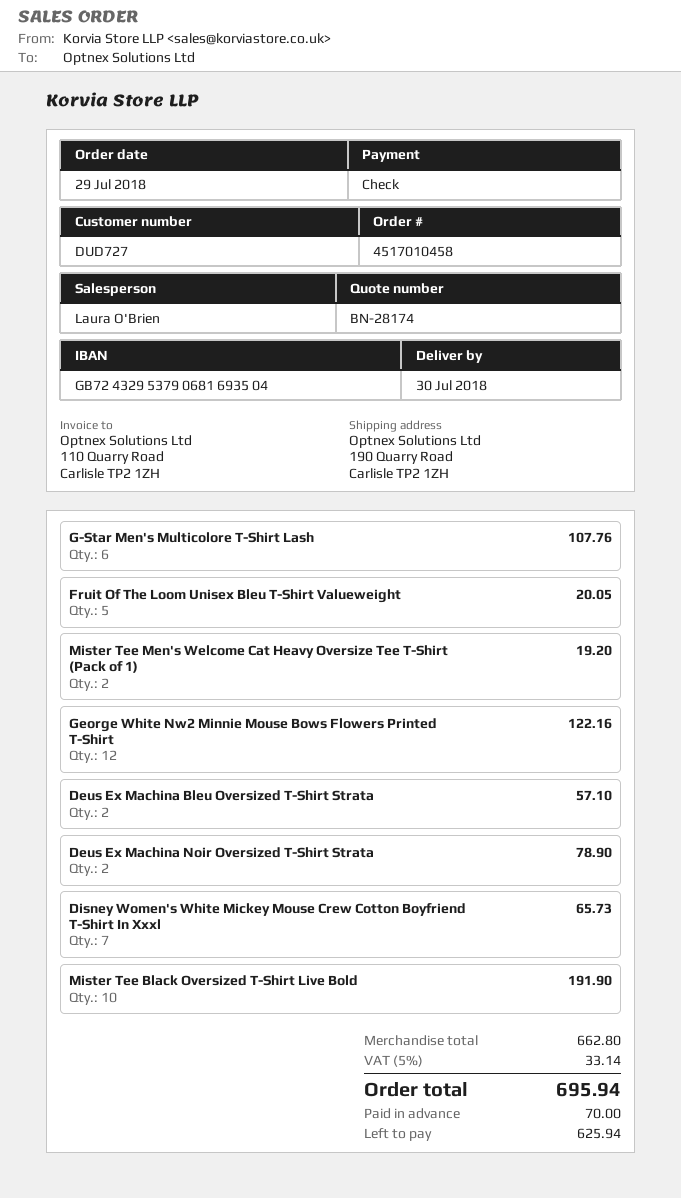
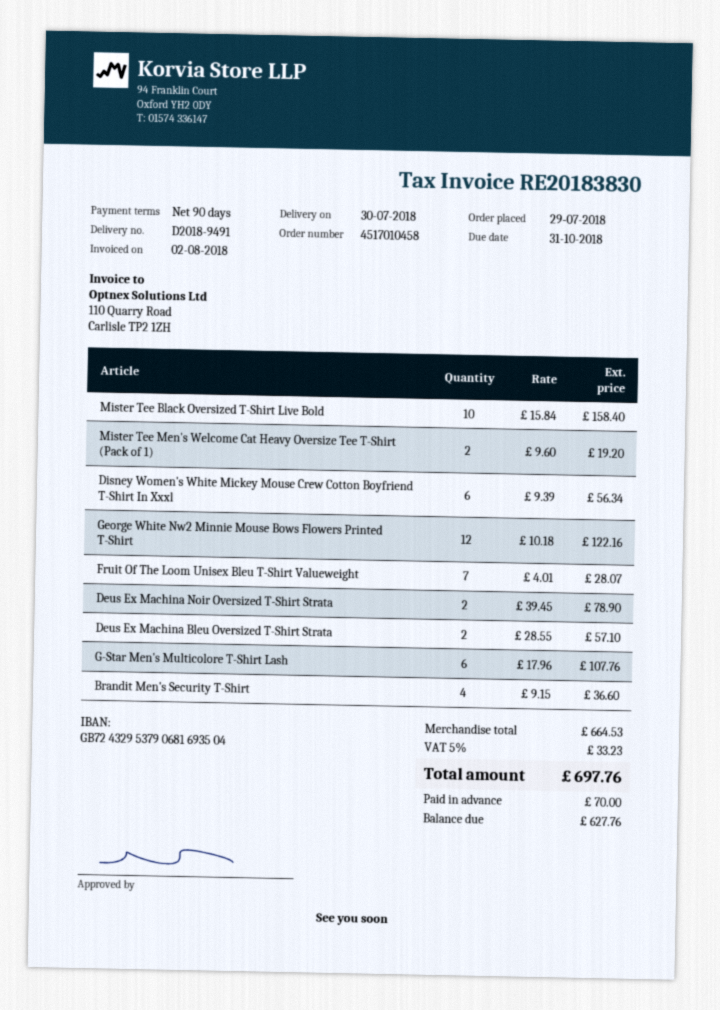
Fruit Of The Loom Unisex Bleu T-Shirt Valueweight: 5 for 20.05 -> 7 for 28.07
Disney Women's White Mickey Mouse Crew Cotton Boyfriend T-Shirt In Xxxl: 7 for 65.73 -> 6 for 56.34
Mister Tee Black Oversized T-Shirt Live Bold: 10 for 191.90 -> 10 for 158.40
Brandit Men's Security T-Shirt: none -> 4 for 36.60
subtotal: 662.80 -> 664.53
tax: 5% = 33.14 -> 5% = 33.23
total: 695.94 -> 697.76
balance: 625.94 -> 627.76

